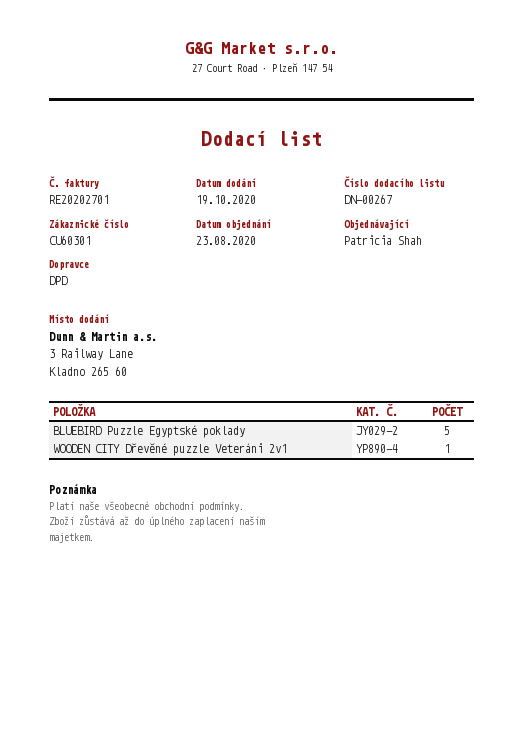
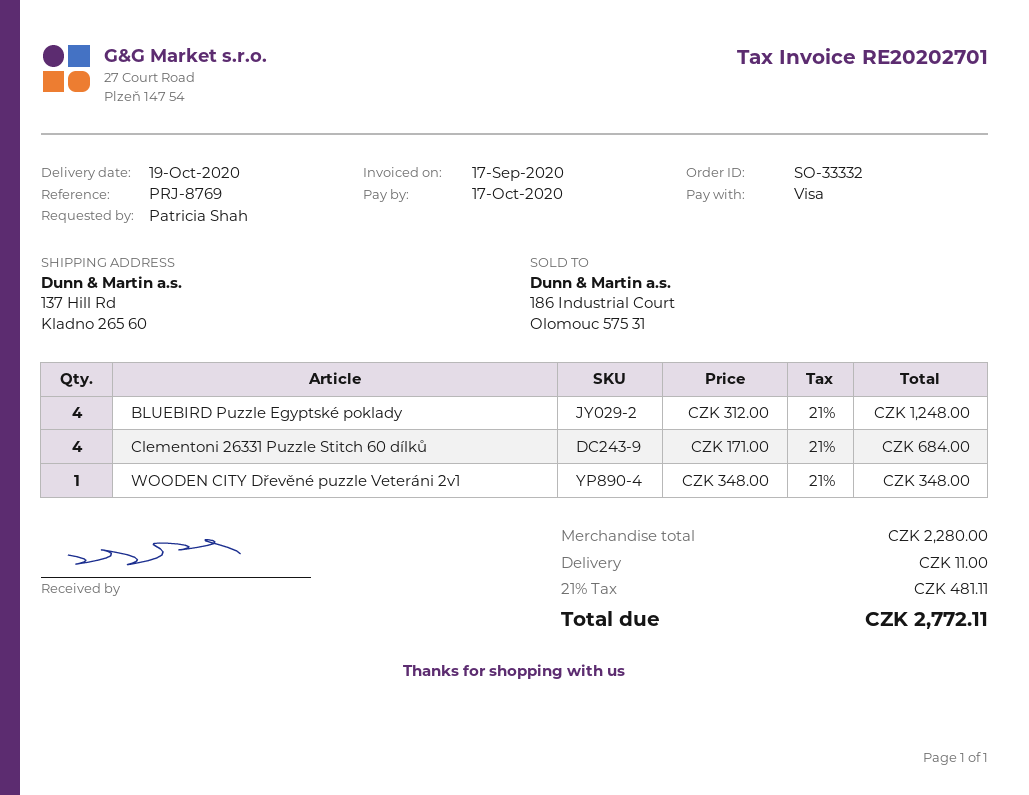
ship to: 3 Railway Lane, Kladno 265 60 -> 137 Hill Rd, Kladno 265 60
BLUEBIRD Puzzle Egyptské poklady: 5 -> 4
Clementoni 26331 Puzzle Stitch 60 dílků: none -> 4

